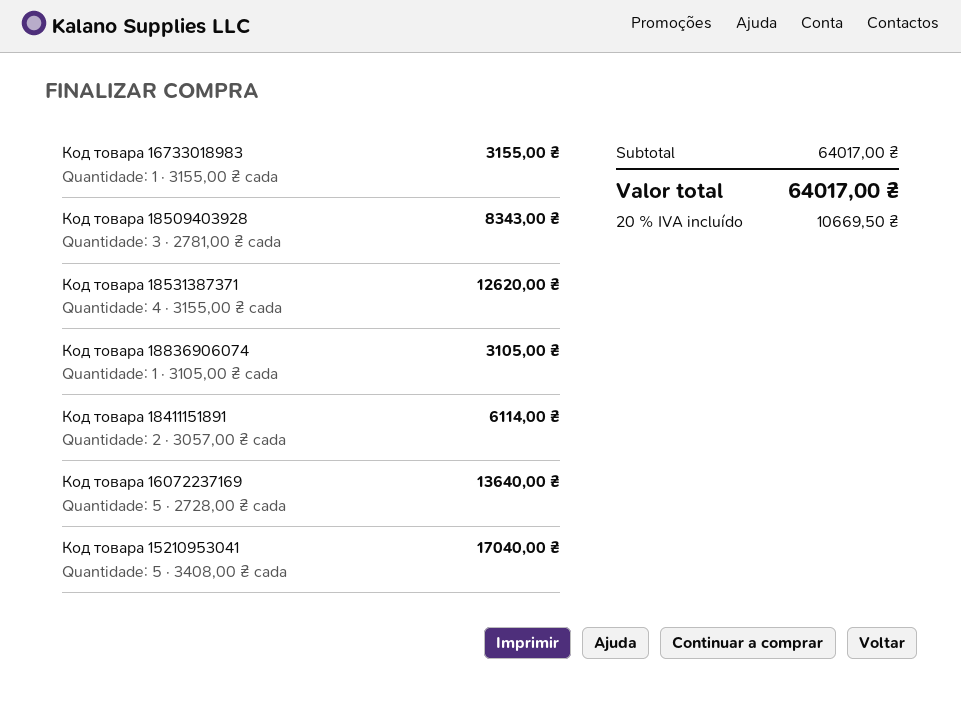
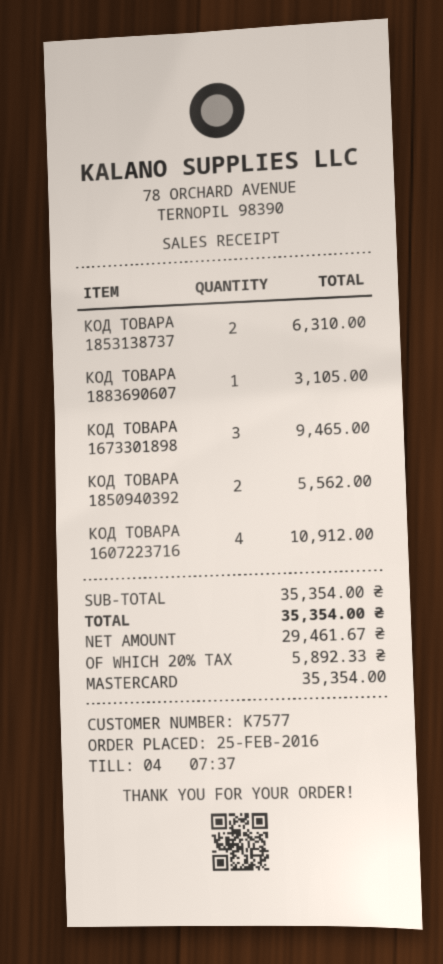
Код товара 16733018983: 1 for 3155.00 -> 3 for 9465.00
Код товара 18509403928: 3 for 8343.00 -> 2 for 5562.00
Код товара 18531387371: 4 for 12620.00 -> 2 for 6310.00
Код товара 18411151891: 2 for 6114.00 -> none
Код товара 16072237169: 5 for 13640.00 -> 4 for 10912.00
Код товара 15210953041: 5 for 17040.00 -> none
subtotal: 64017.00 -> 35354.00
tax: 20% = 10669.50 -> 20% = 5892.33
total: 64017.00 -> 35354.00

